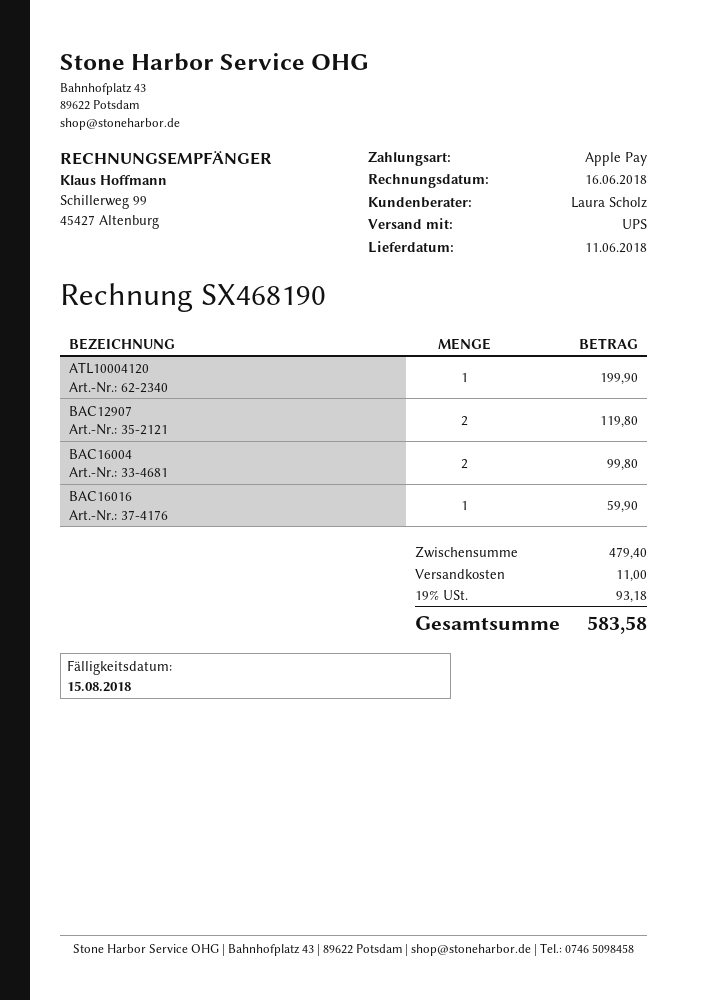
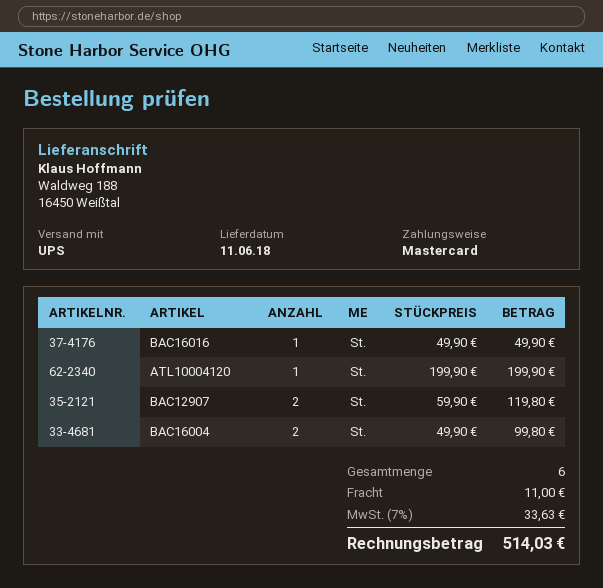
payment method: Apple Pay -> Mastercard
BAC16016: 1 for 59.90 -> 1 for 49.90
tax: 19% = 93.18 -> 7% = 33.63
total: 583.58 -> 514.03

